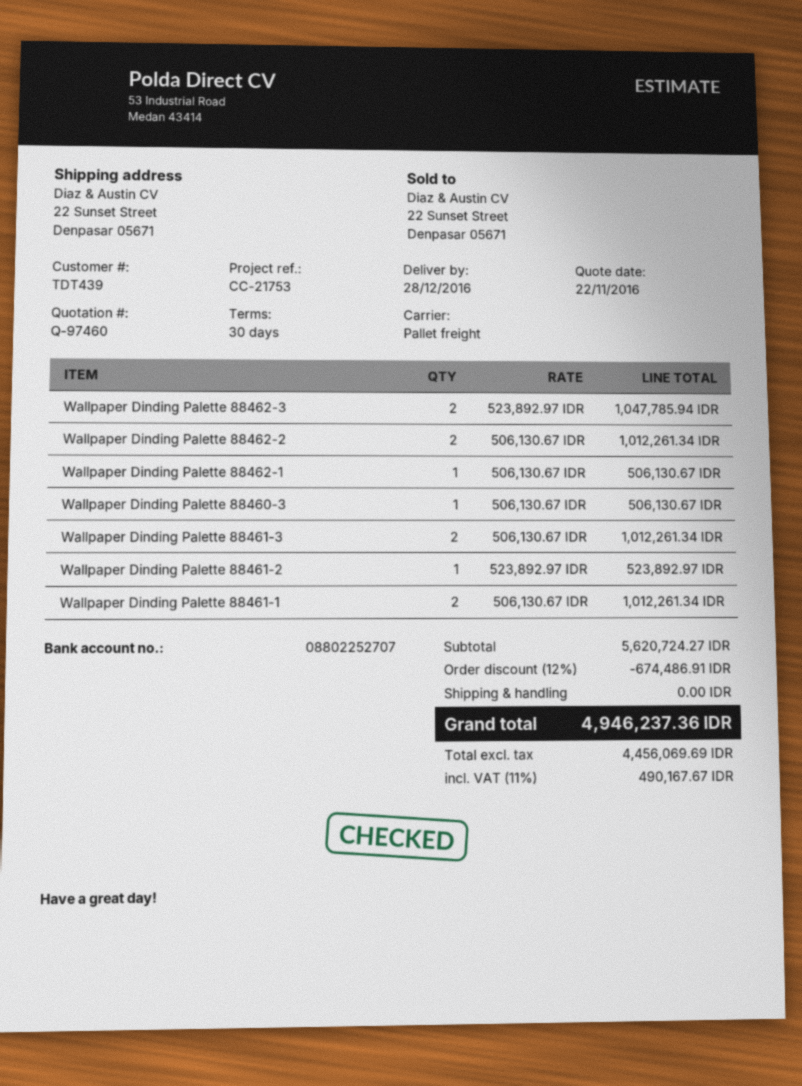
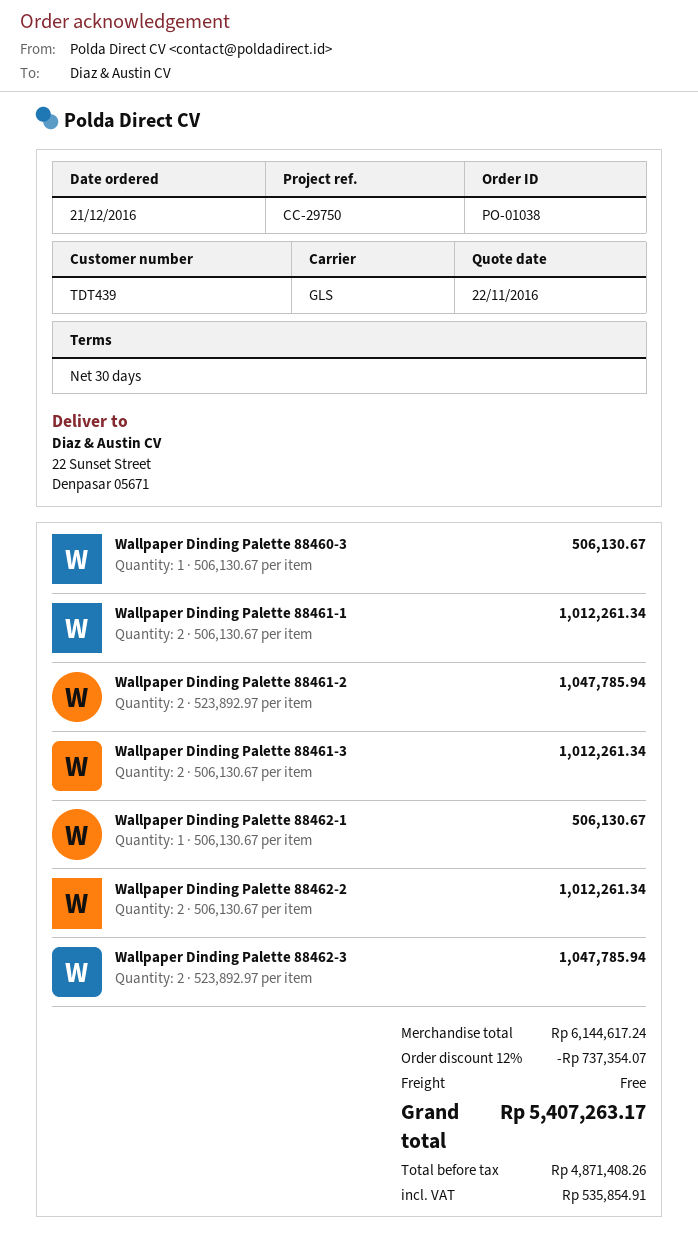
reference: CC-21753 -> CC-29750
shipping method: pallet freight -> GLS
Wallpaper Dinding Palette 88461-2: 1 x 523892.97 = 523892.97 -> 2 x 523892.97 = 1047785.94
subtotal: 5620724.27 -> 6144617.24
discount: 12% = 674486.91 -> 12% = 737354.07
net: 4456069.69 -> 4871408.26
tax: 490167.67 -> 535854.91
total: 4946237.36 -> 5407263.17

